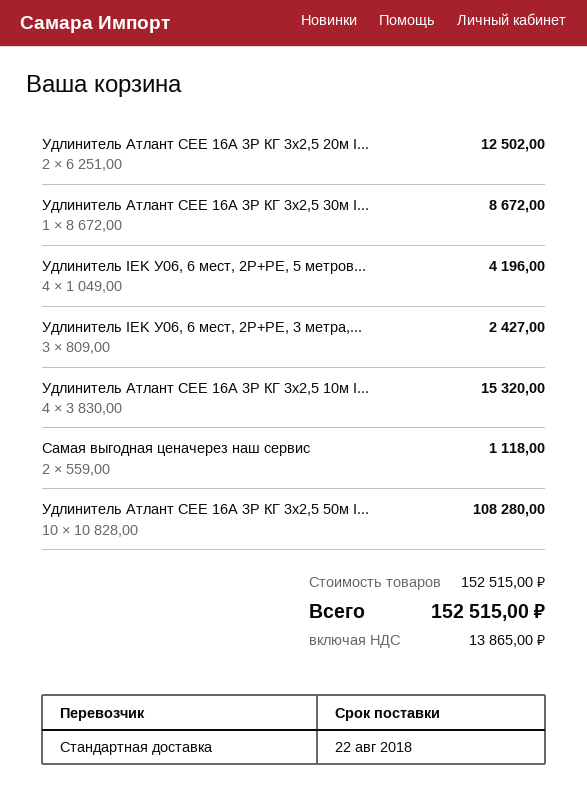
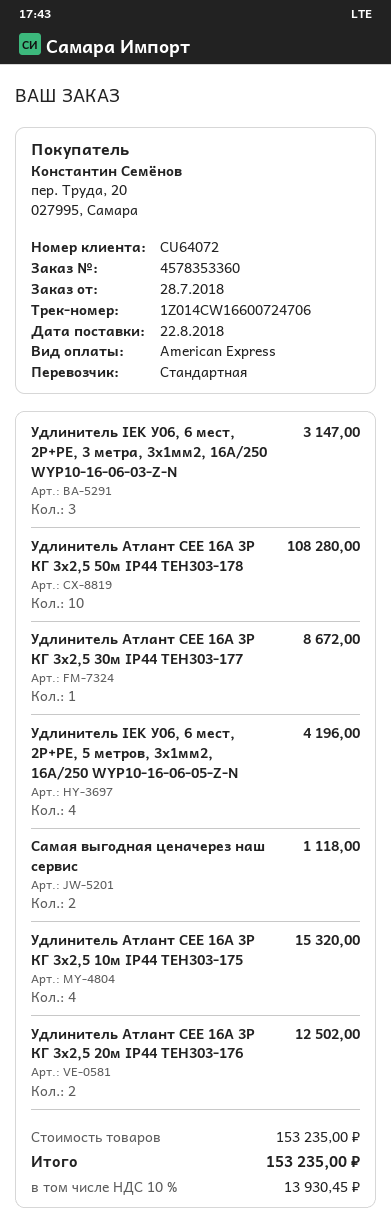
Удлинитель IEK У06, 6 мест, 2Р+PЕ, 3 метра,...: 3 for 2427.00 -> 3 for 3147.00
subtotal: 152515.00 -> 153235.00
tax: 13865.00 -> 13930.45
total: 152515.00 -> 153235.00

